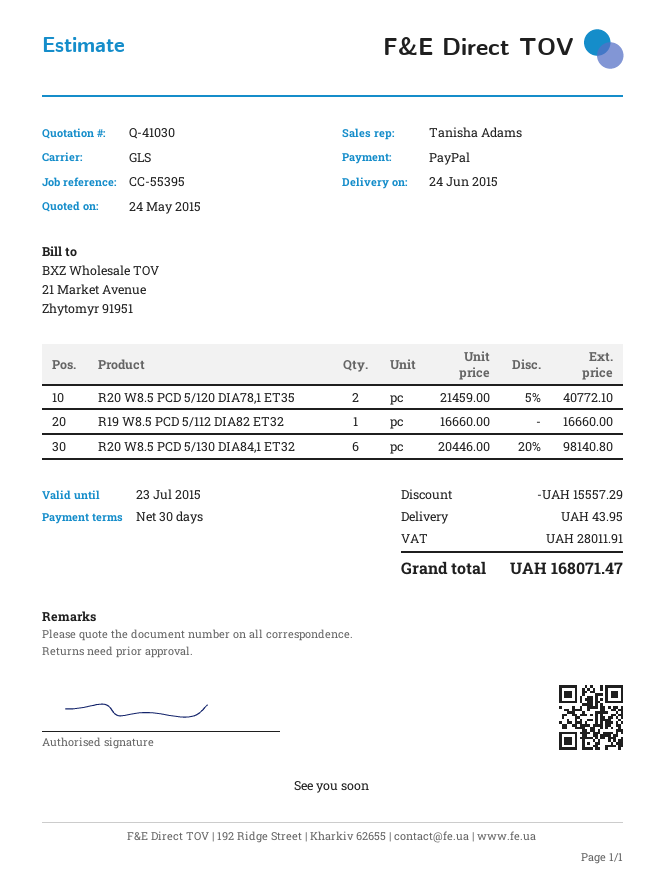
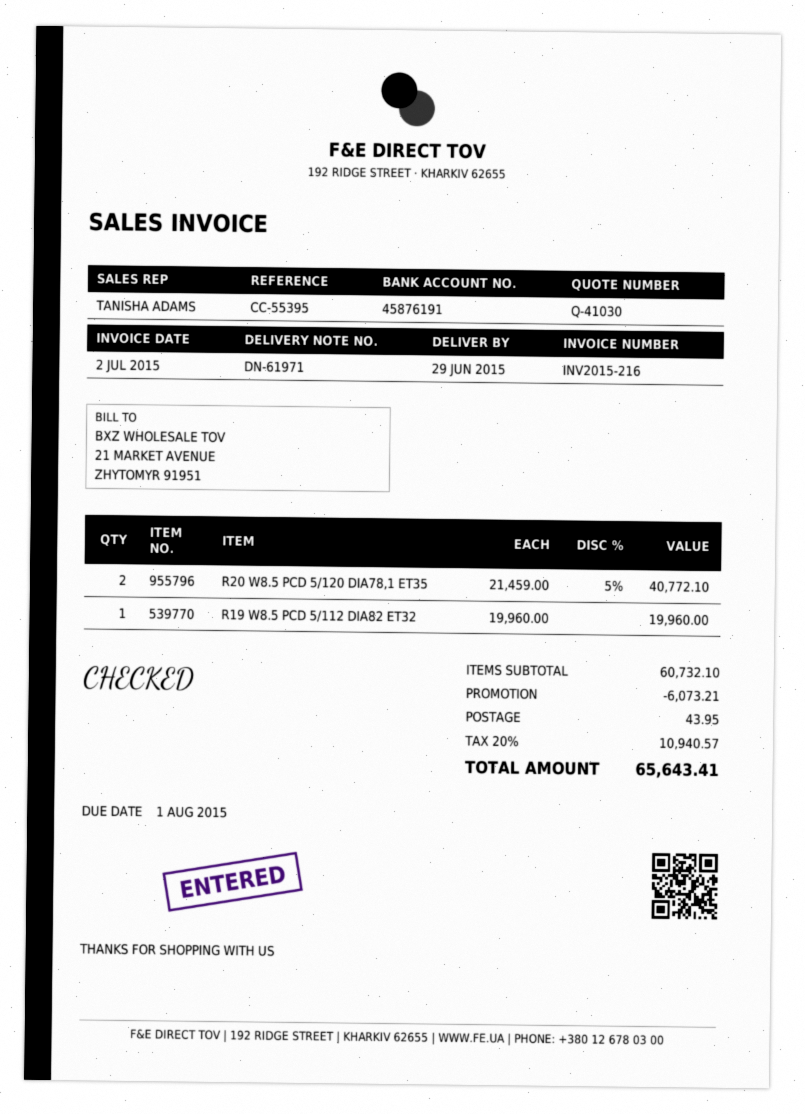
delivery date: 2015-06-24 -> 2015-06-29
R19 W8.5 PCD 5/112 DIA82 ET32: 1 x 16660.00 = 16660.00 -> 1 x 19960.00 = 19960.00
R20 W8.5 PCD 5/130 DIA84,1 ET32: 6 x 20446.00 - 20% = 98140.80 -> none
discount: 15557.29 -> 6073.21
tax: 28011.91 -> 10940.57
total: 168071.47 -> 65643.41

